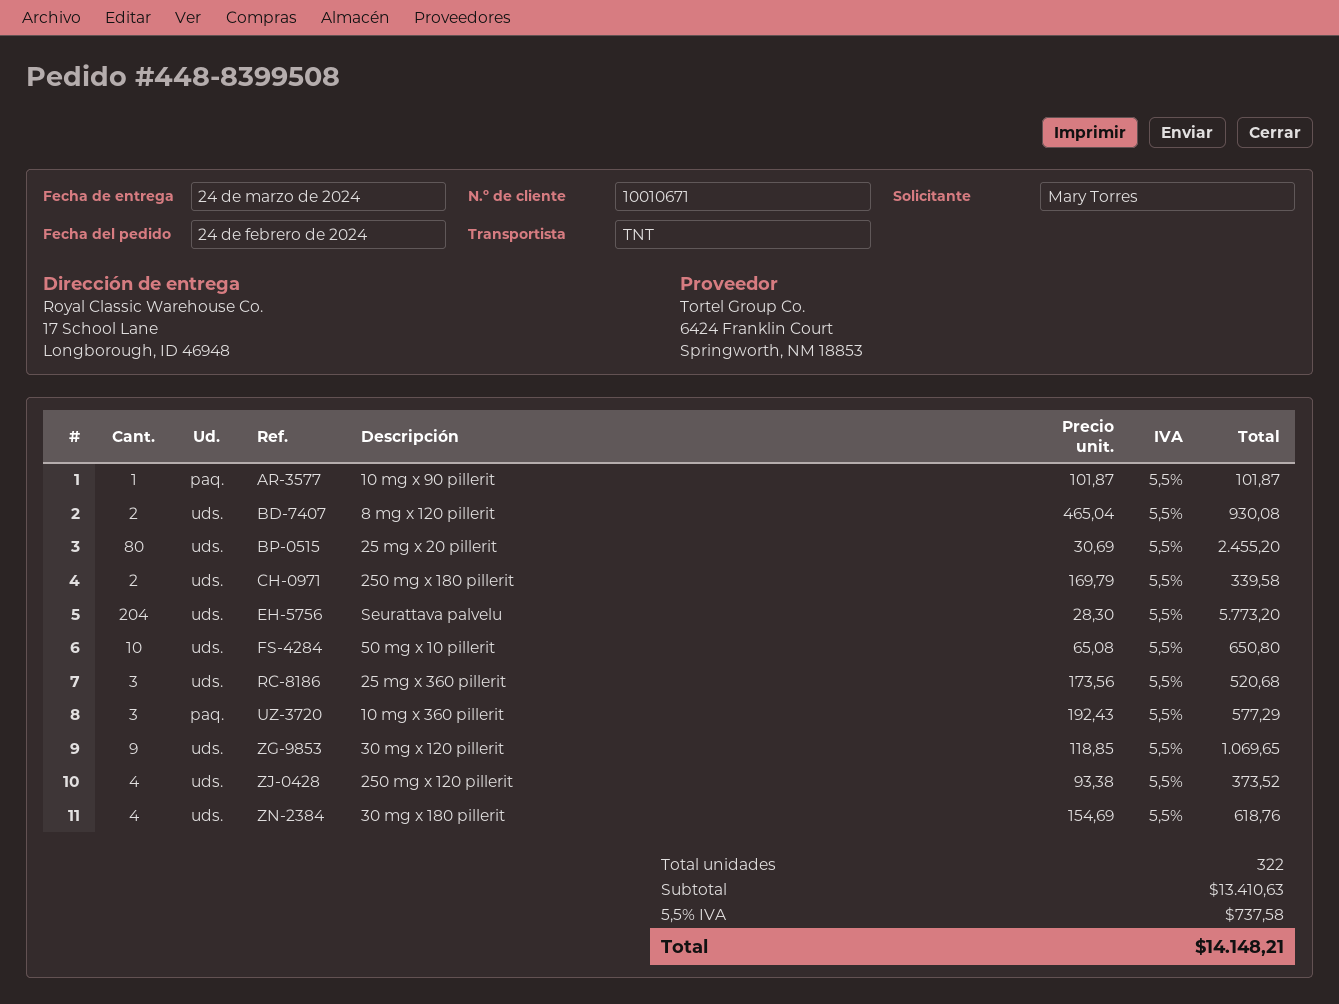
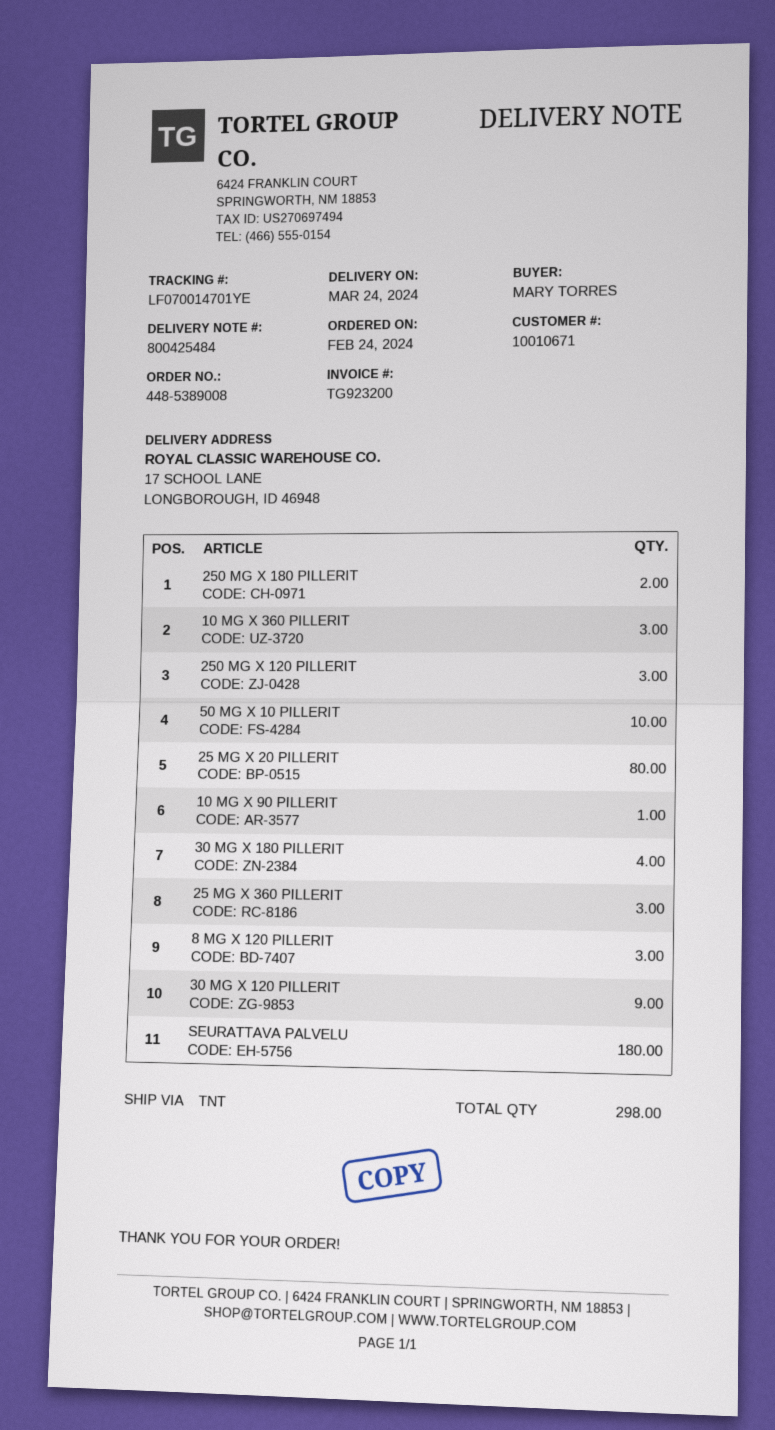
order number: 448-8399508 -> 448-5389008
8 mg x 120 pillerit: 2 -> 3
Seurattava palvelu: 204 -> 180
250 mg x 120 pillerit: 4 -> 3
total quantity: 322 -> 298

